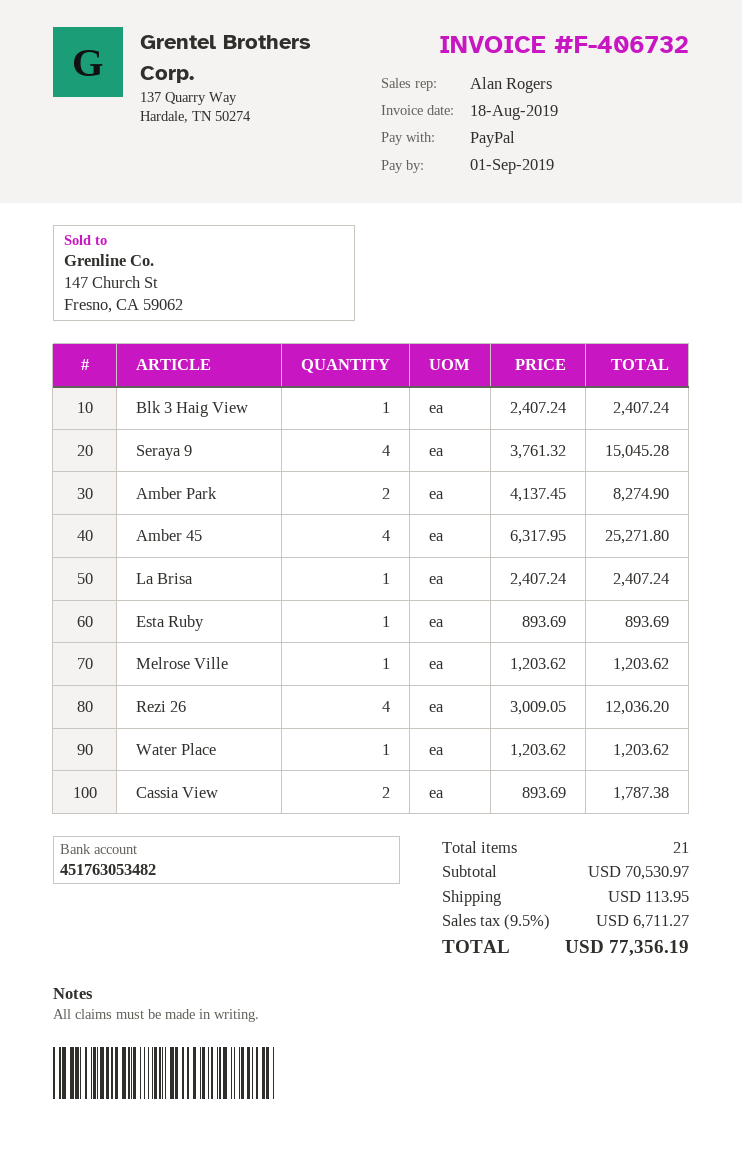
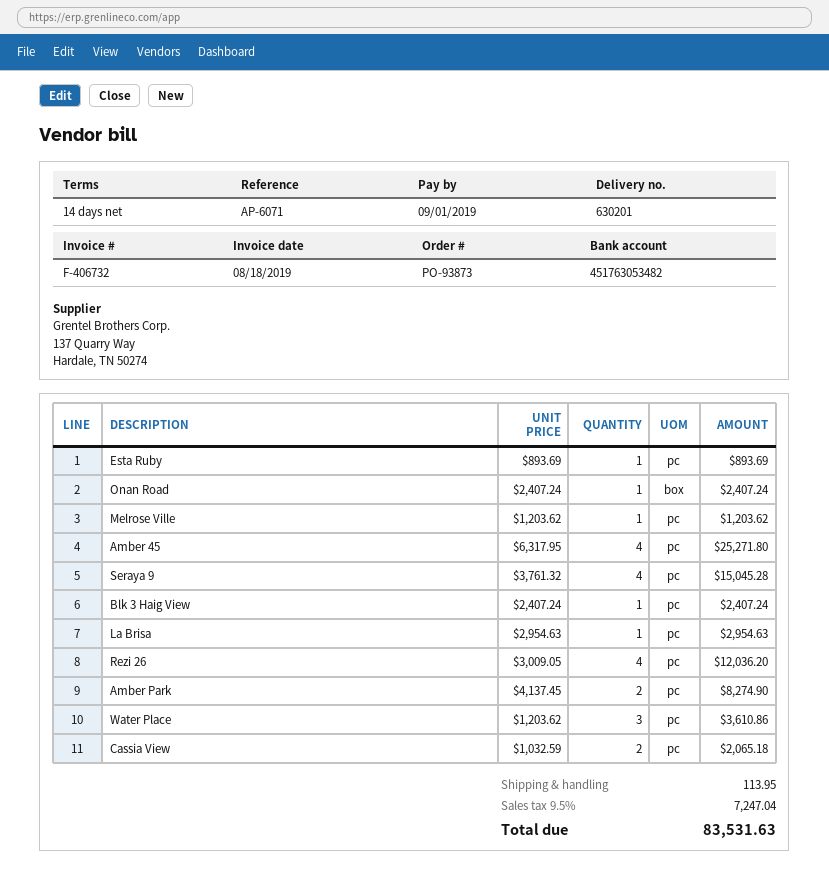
La Brisa: 1 x 2407.24 = 2407.24 -> 1 x 2954.63 = 2954.63
Water Place: 1 x 1203.62 = 1203.62 -> 3 x 1203.62 = 3610.86
Cassia View: 2 x 893.69 = 1787.38 -> 2 x 1032.59 = 2065.18
Onan Road: none -> 1 x 2407.24 = 2407.24
tax: 9.5% = 6711.27 -> 9.5% = 7247.04
total: 77356.19 -> 83531.63

